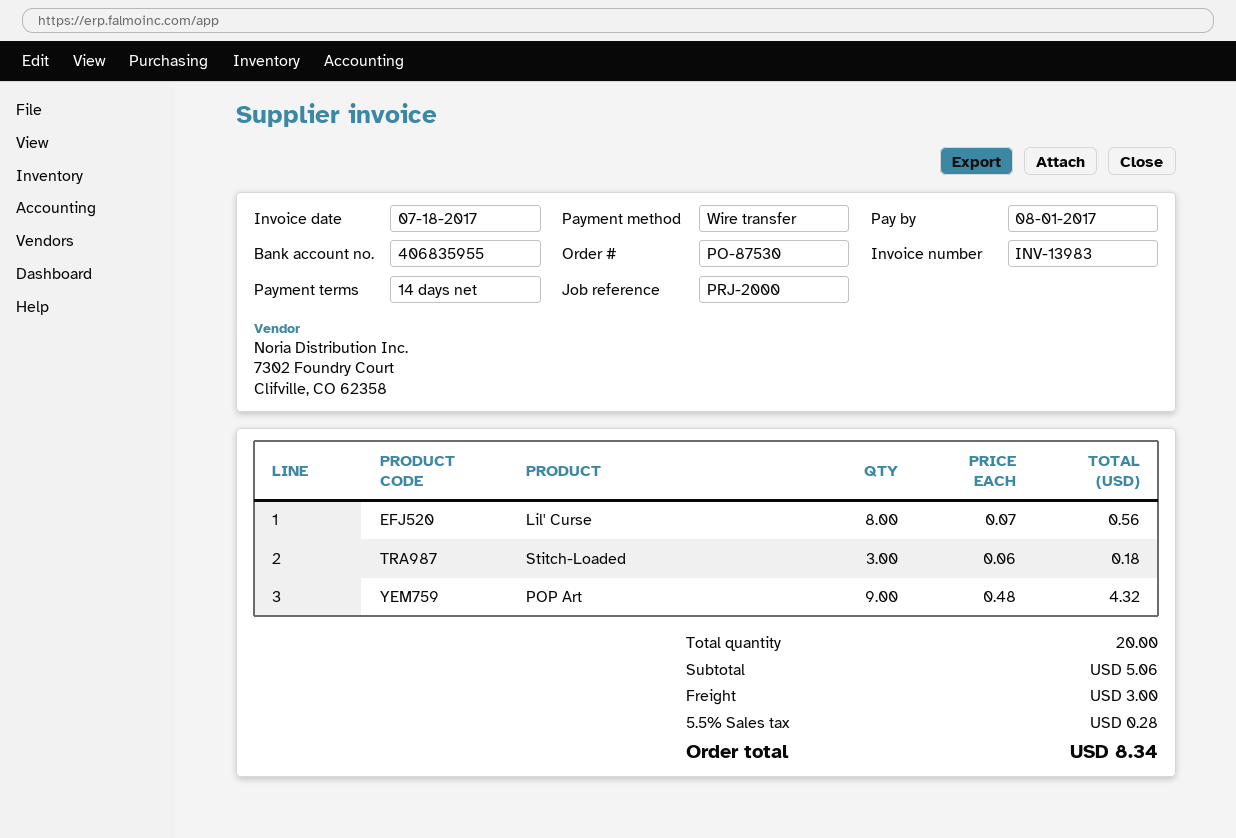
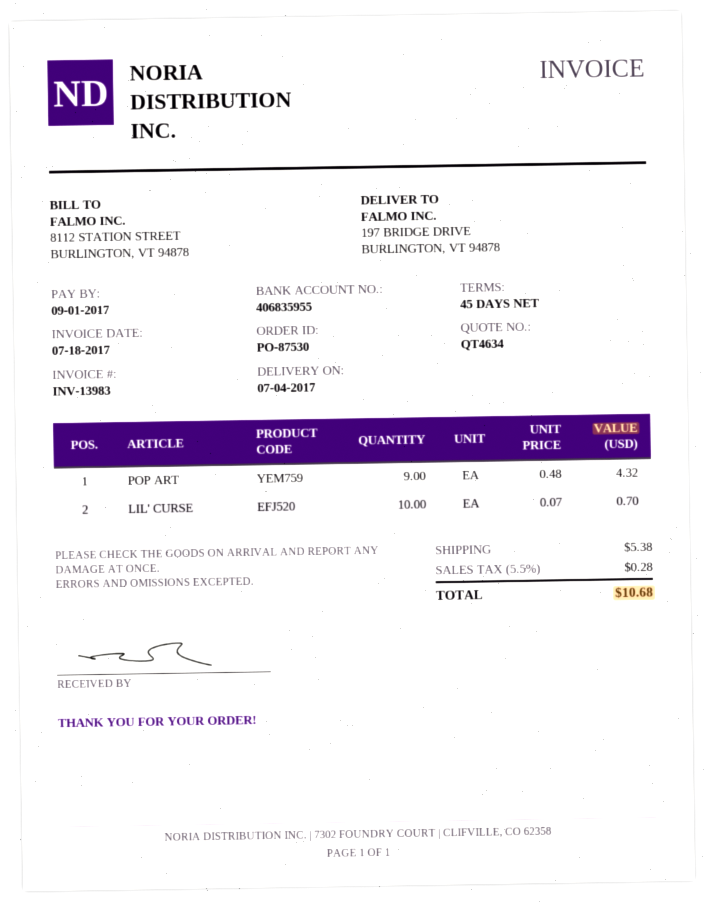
payment terms: 14 days -> 45 days
due date: 2017-08-01 -> 2017-09-01
Lil' Curse: 8 x 0.07 = 0.56 -> 10 x 0.07 = 0.70
Stitch-Loaded: 3 x 0.06 = 0.18 -> none
shipping: 3.00 -> 5.38
total: 8.34 -> 10.68

